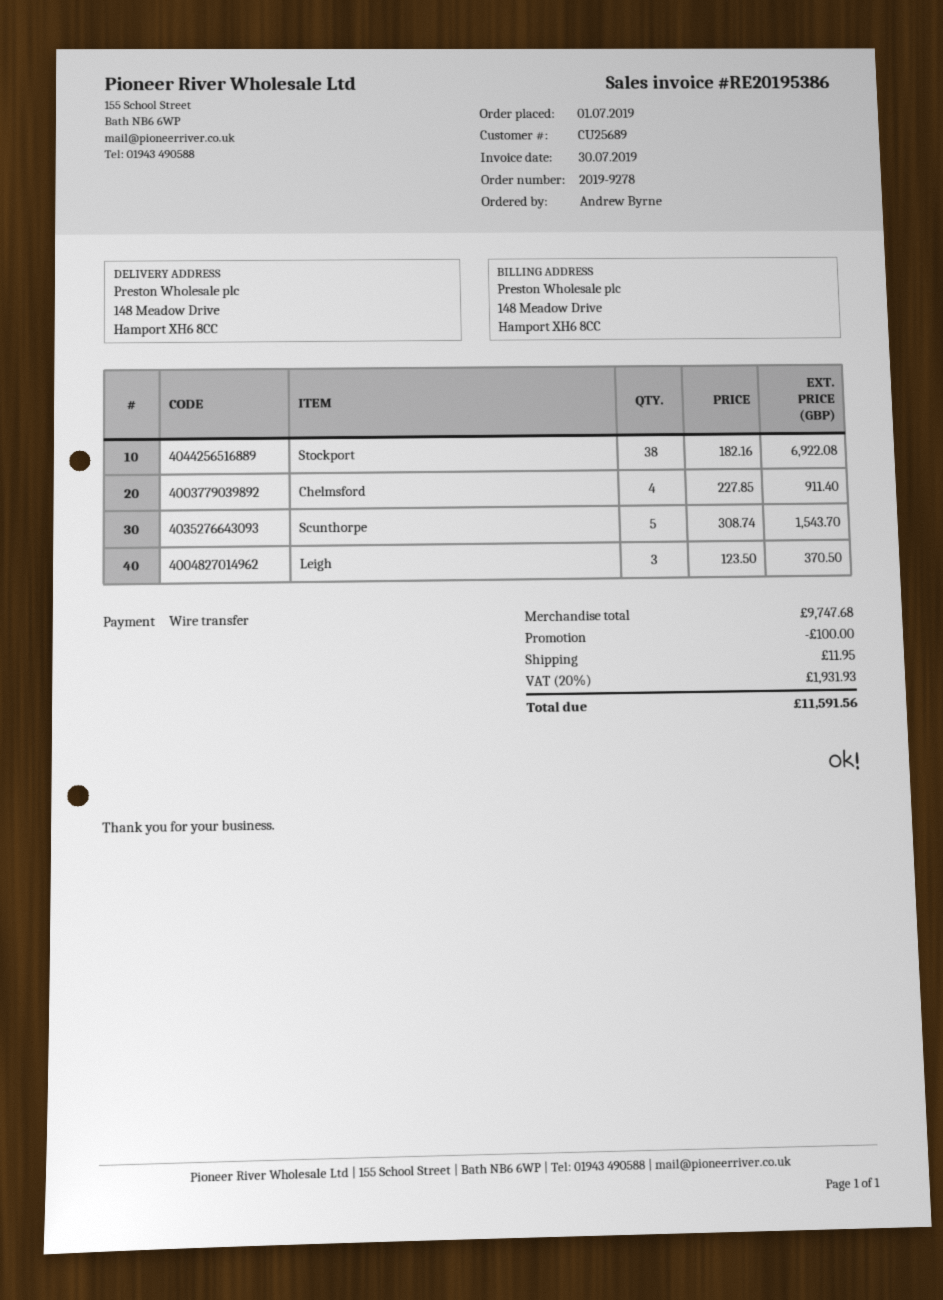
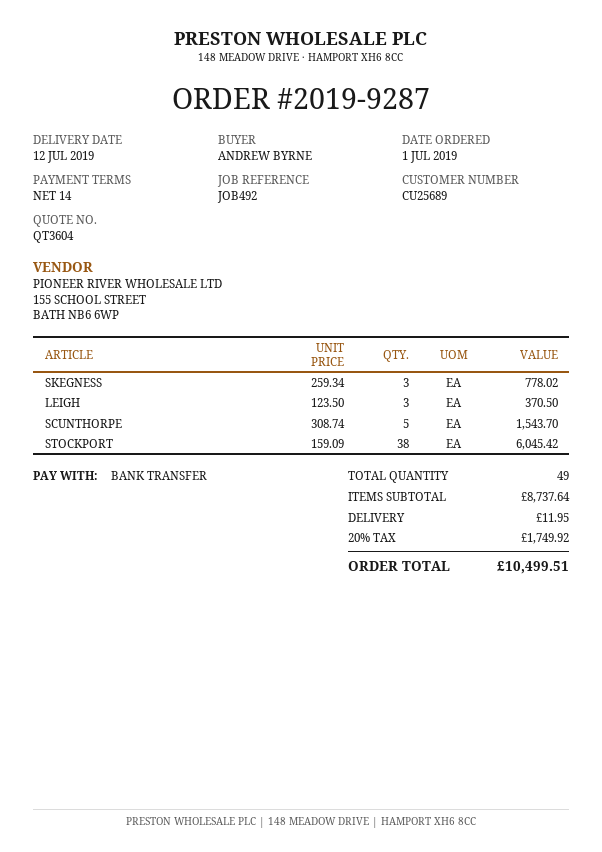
order number: 2019-9278 -> 2019-9287
Stockport: 38 x 182.16 = 6922.08 -> 38 x 159.09 = 6045.42
Chelmsford: 4 x 227.85 = 911.40 -> none
SKEGNESS: none -> 3 x 259.34 = 778.02
subtotal: 9747.68 -> 8737.64
discount: 100.00 -> none
tax: 20% = 1931.93 -> 20% = 1749.92
total: 11591.56 -> 10499.51

